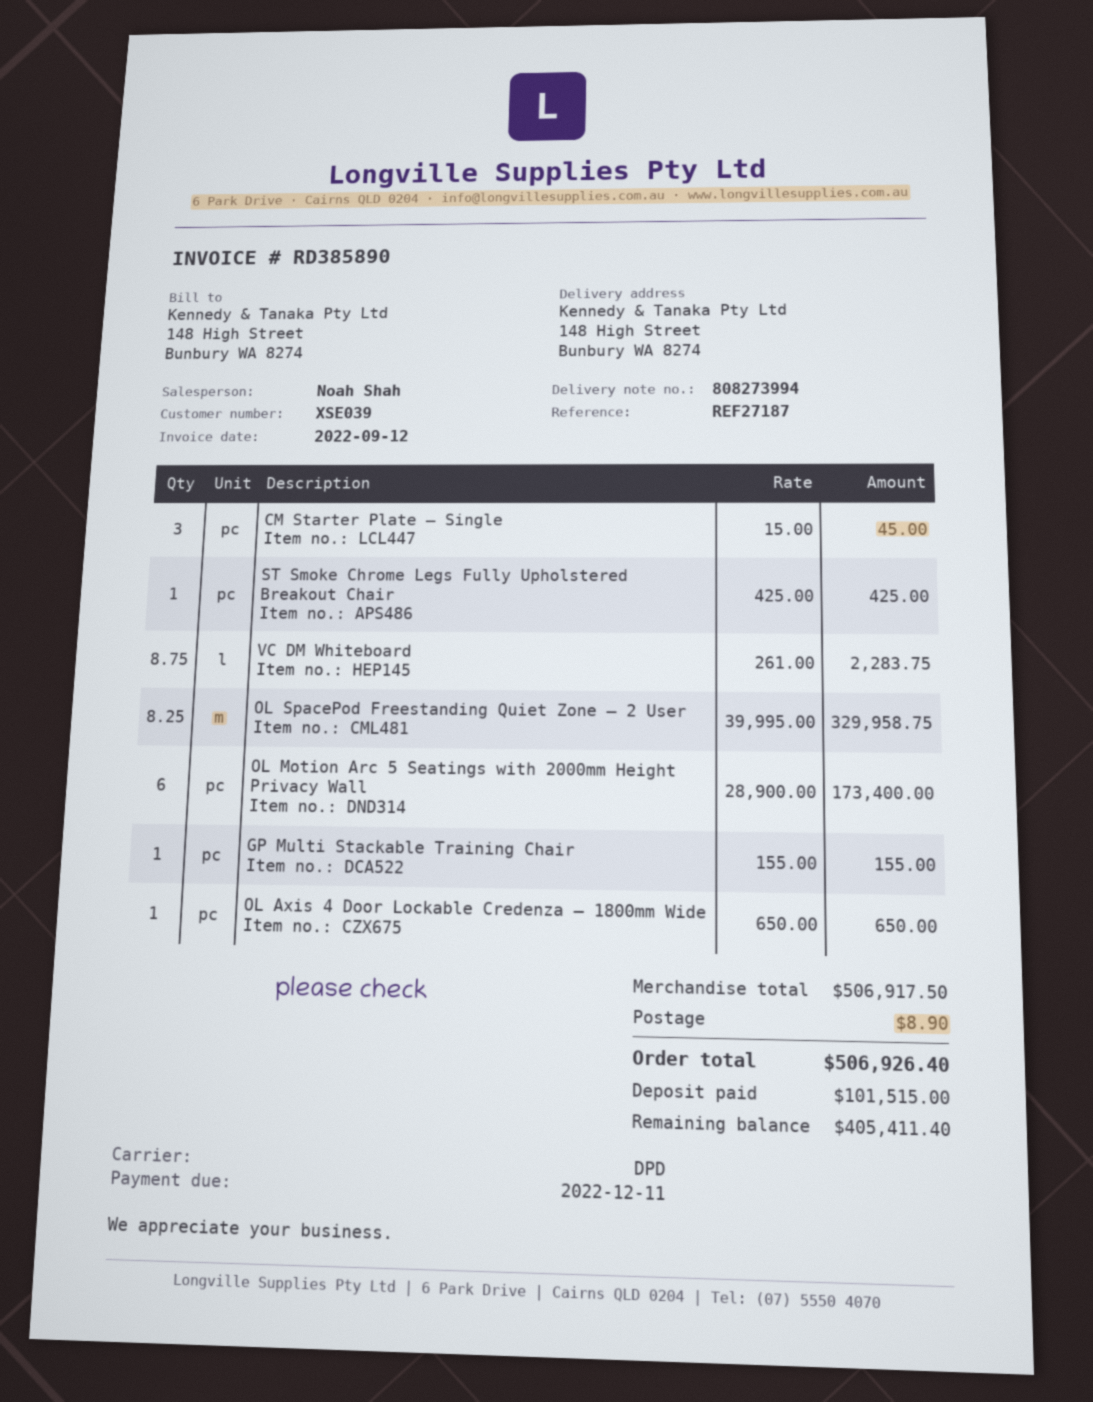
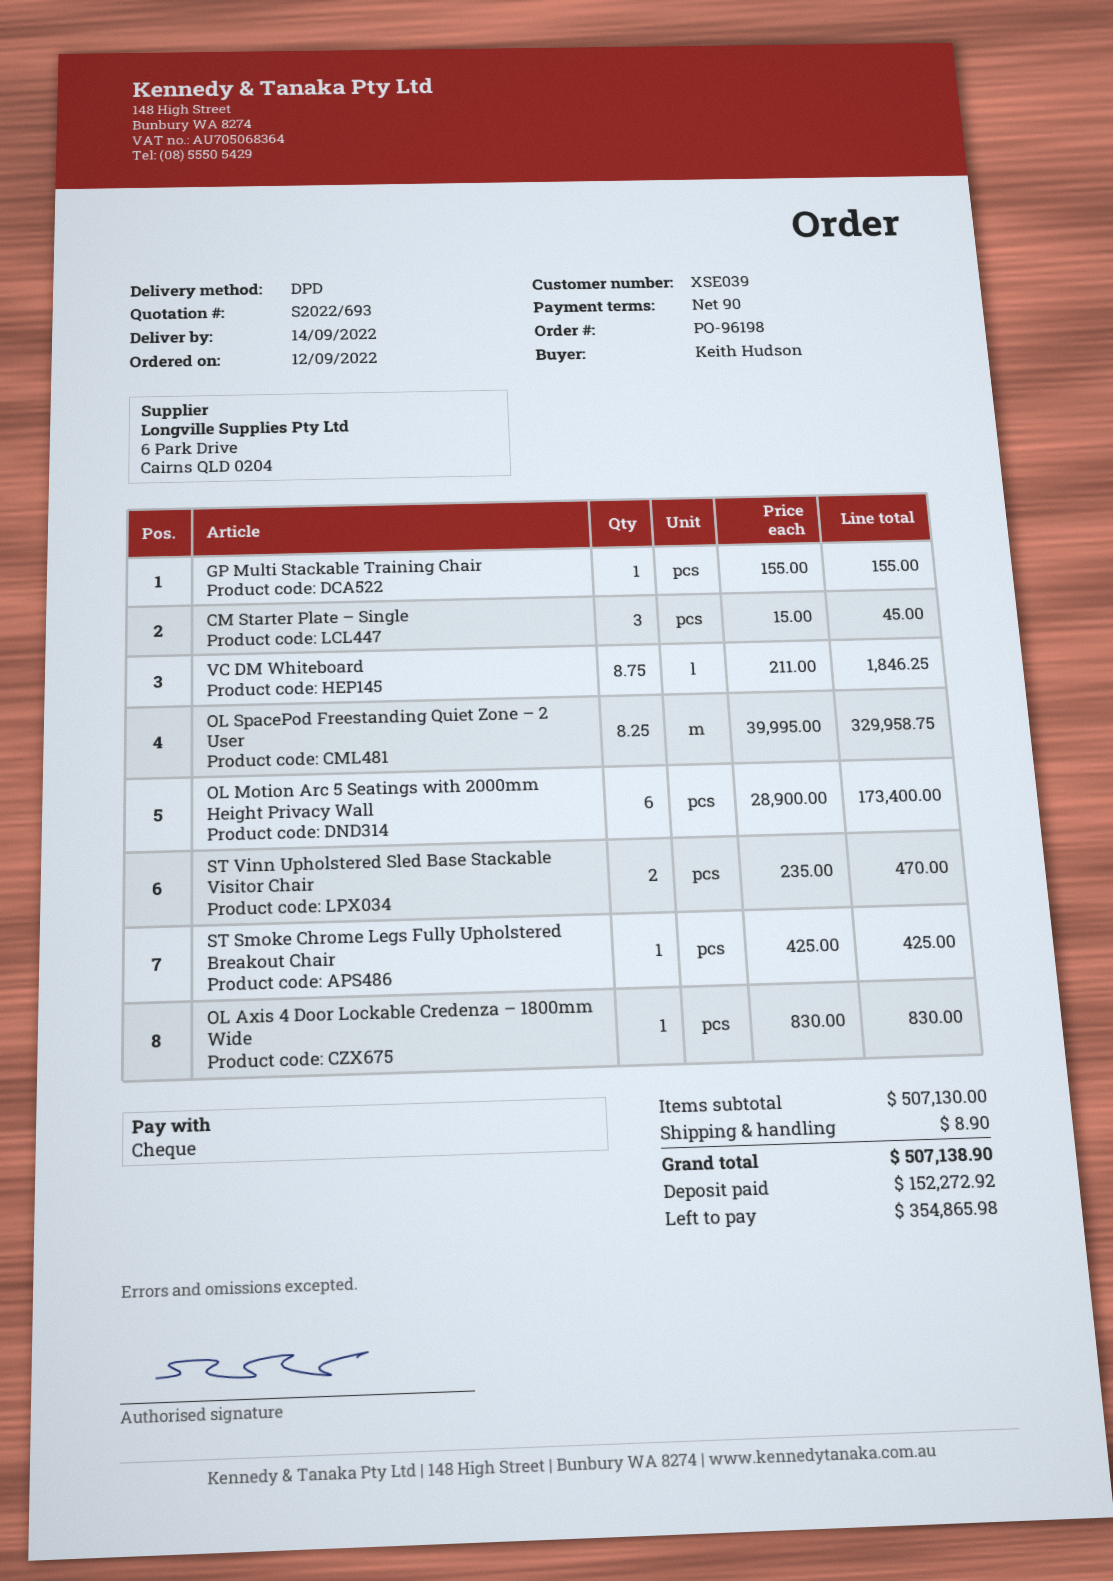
VC DM Whiteboard: 8.75 x 261.00 = 2283.75 -> 8.75 x 211.00 = 1846.25
OL Axis 4 Door Lockable Credenza – 1800mm Wide: 1 x 650.00 = 650.00 -> 1 x 830.00 = 830.00
ST Vinn Upholstered Sled Base Stackable Visitor Chair: none -> 2 x 235.00 = 470.00
subtotal: 506917.50 -> 507130.00
total: 506926.40 -> 507138.90
deposit: 101515.00 -> 152272.92
balance: 405411.40 -> 354865.98

